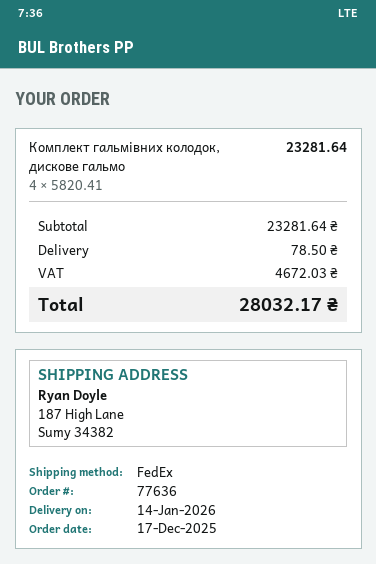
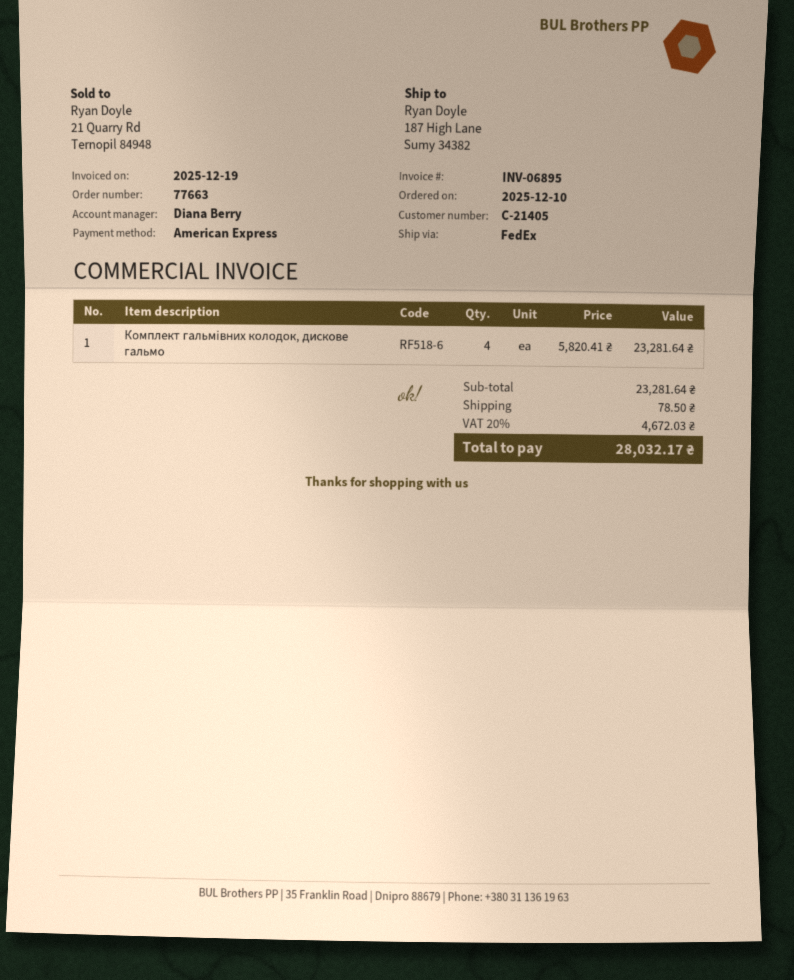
order number: 77636 -> 77663
order date: 2025-12-17 -> 2025-12-10

